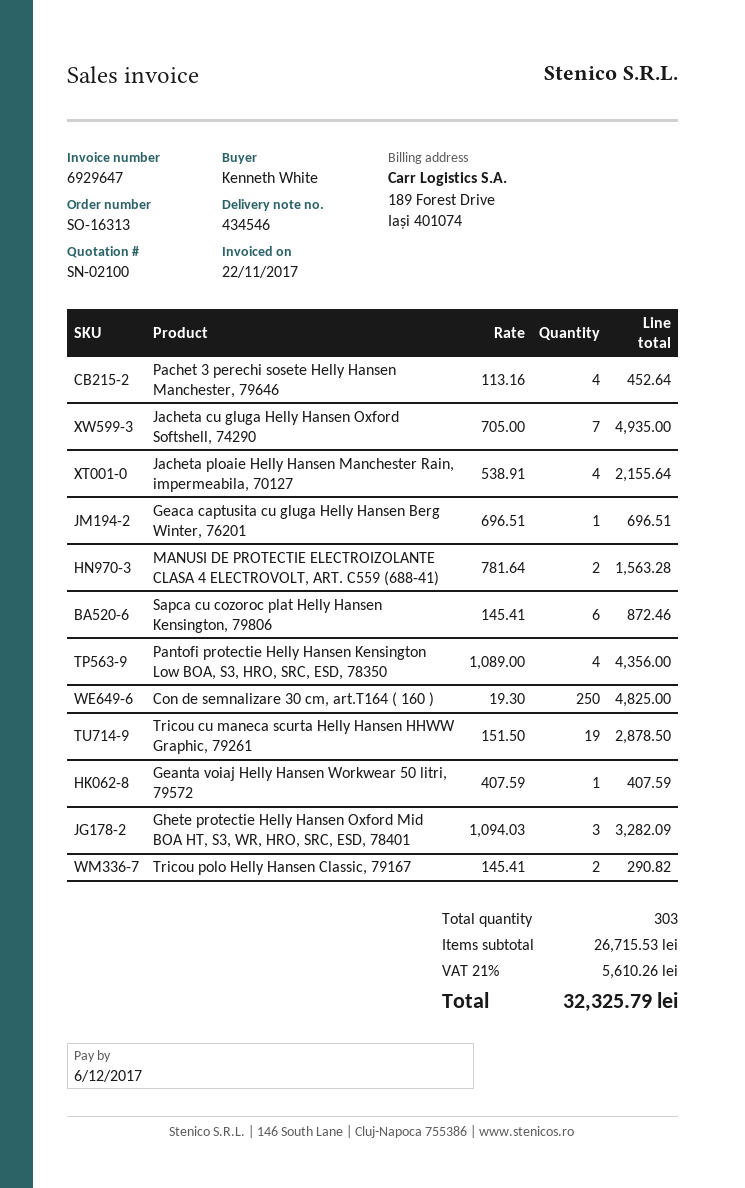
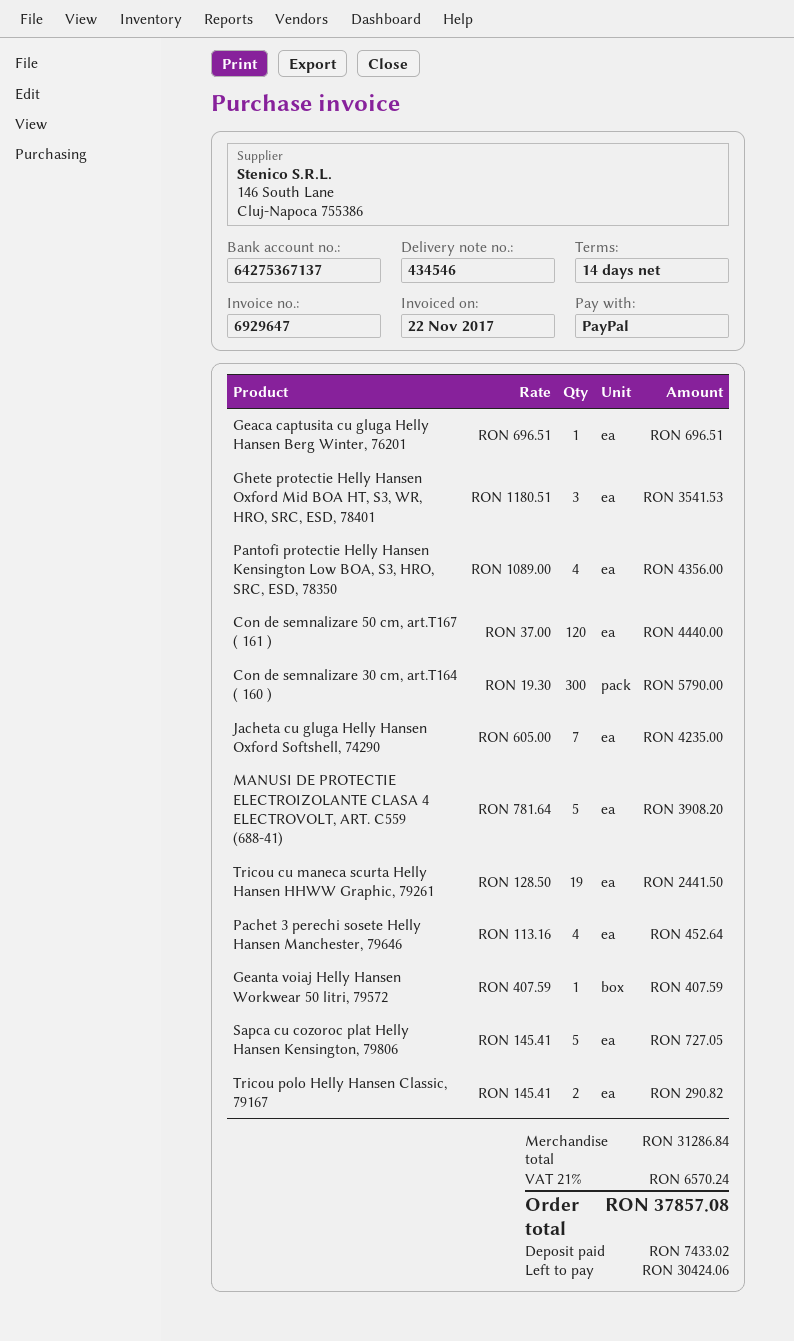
Jacheta cu gluga Helly Hansen Oxford Softshell, 74290: 7 x 705.00 = 4935.00 -> 7 x 605.00 = 4235.00
Jacheta ploaie Helly Hansen Manchester Rain, impermeabila, 70127: 4 x 538.91 = 2155.64 -> none
MANUSI DE PROTECTIE ELECTROIZOLANTE CLASA 4 ELECTROVOLT, ART. C559 (688-41): 2 x 781.64 = 1563.28 -> 5 x 781.64 = 3908.20
Sapca cu cozoroc plat Helly Hansen Kensington, 79806: 6 x 145.41 = 872.46 -> 5 x 145.41 = 727.05
Con de semnalizare 30 cm, art.T164 ( 160 ): 250 x 19.30 = 4825.00 -> 300 x 19.30 = 5790.00
Tricou cu maneca scurta Helly Hansen HHWW Graphic, 79261: 19 x 151.50 = 2878.50 -> 19 x 128.50 = 2441.50
Ghete protectie Helly Hansen Oxford Mid BOA HT, S3, WR, HRO, SRC, ESD, 78401: 3 x 1094.03 = 3282.09 -> 3 x 1180.51 = 3541.53
Con de semnalizare 50 cm, art.T167 ( 161 ): none -> 120 x 37.00 = 4440.00
subtotal: 26715.53 -> 31286.84
tax: 21% = 5610.26 -> 21% = 6570.24
total: 32325.79 -> 37857.08

